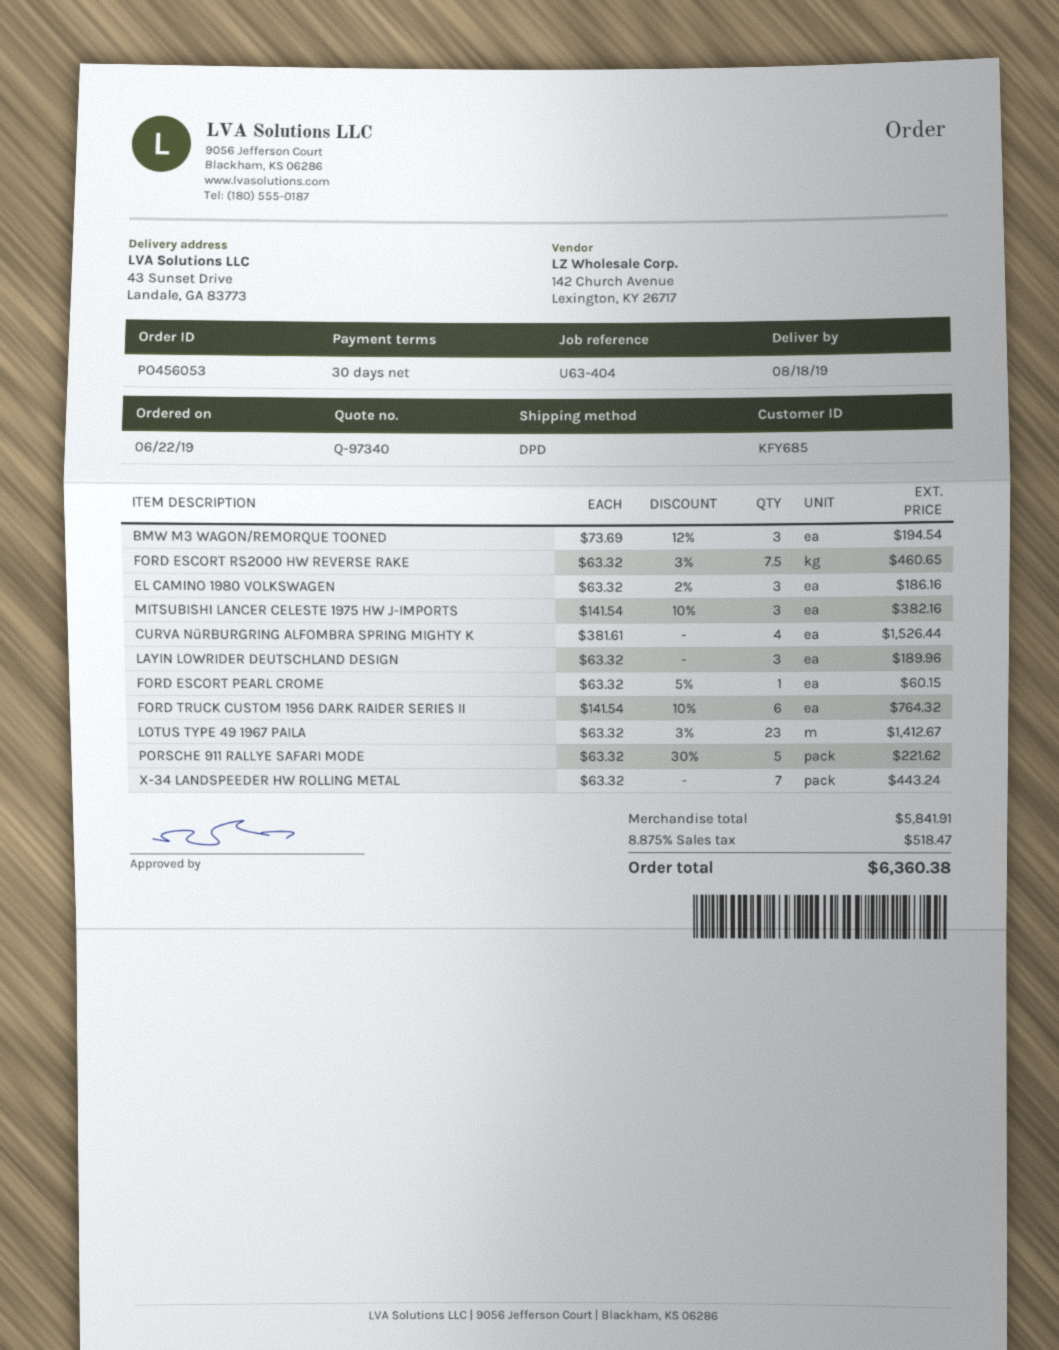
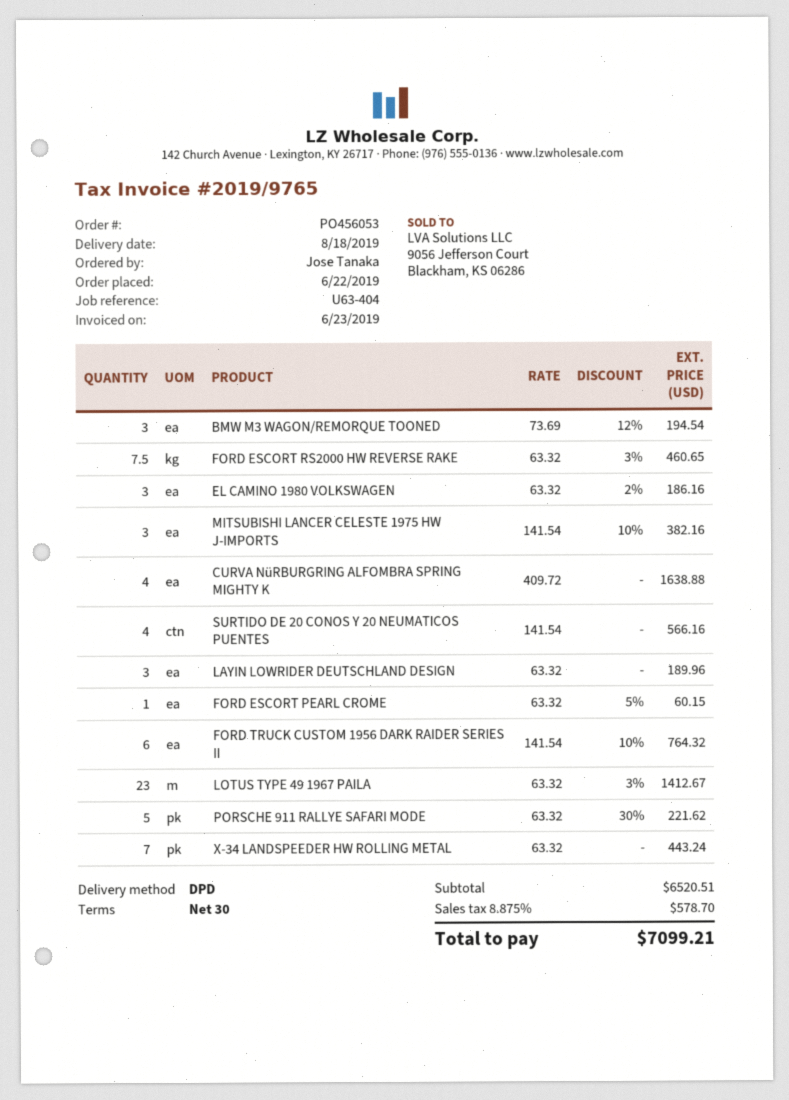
CURVA NüRBURGRING ALFOMBRA SPRING MIGHTY K: 4 x 381.61 = 1526.44 -> 4 x 409.72 = 1638.88
SURTIDO DE 20 CONOS Y 20 NEUMATICOS PUENTES: none -> 4 x 141.54 = 566.16
subtotal: 5841.91 -> 6520.51
tax: 8.875% = 518.47 -> 8.875% = 578.70
total: 6360.38 -> 7099.21

